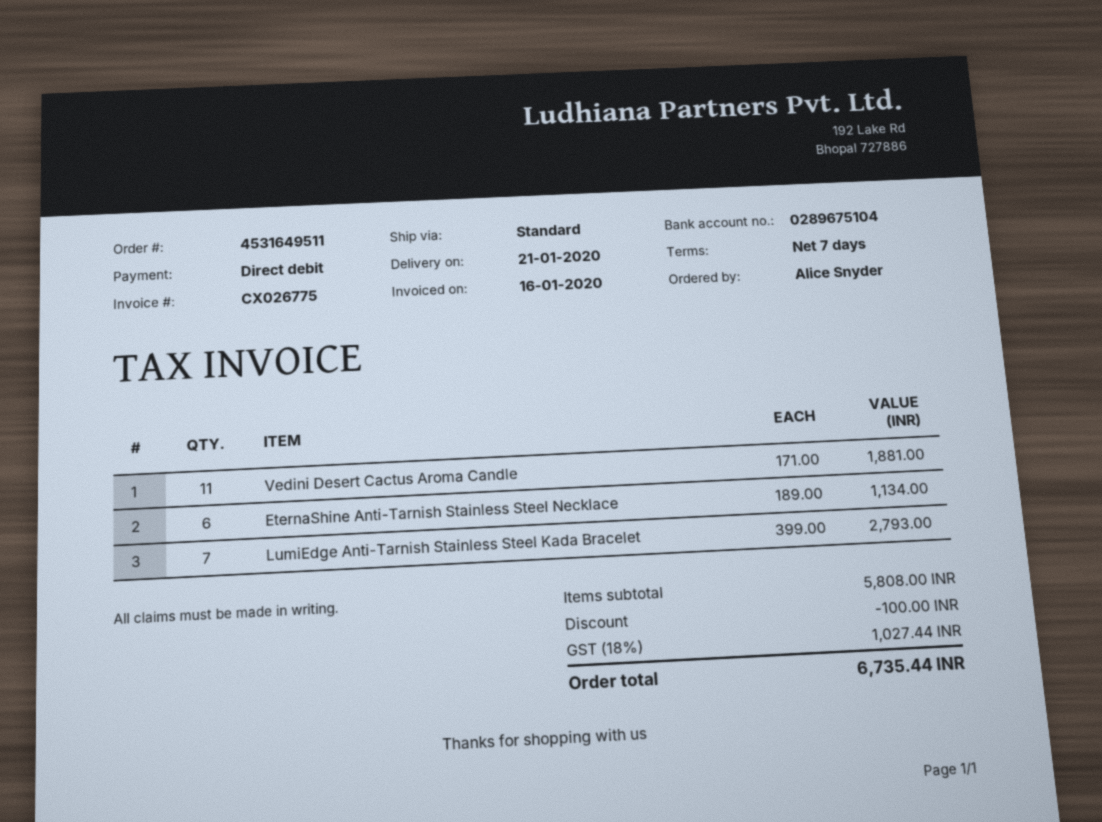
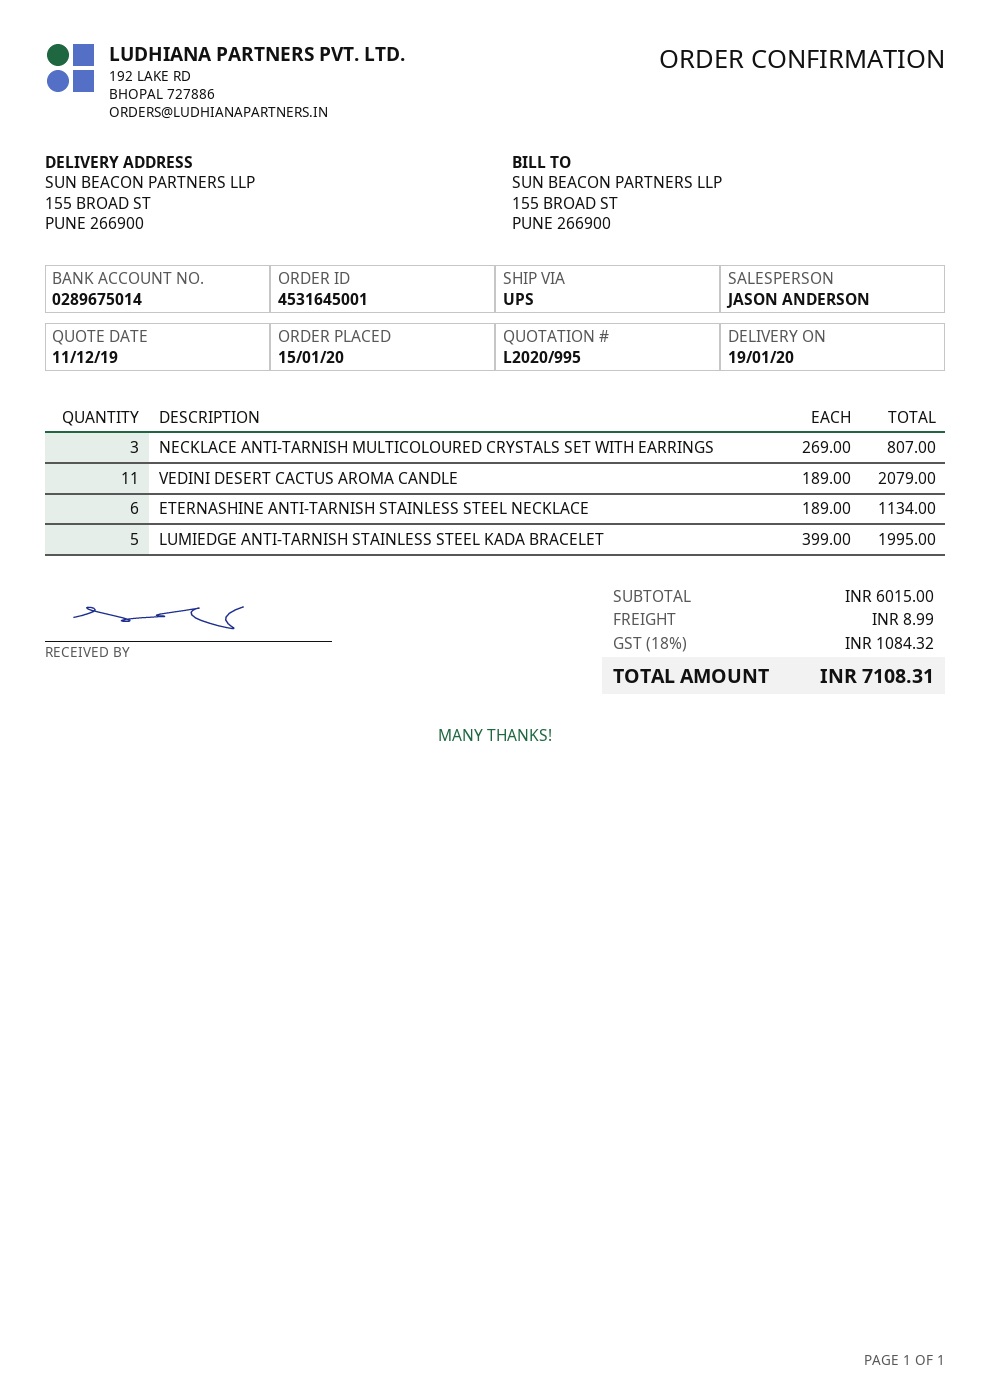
order number: 4531649511 -> 4531645001
delivery date: 2020-01-21 -> 2020-01-19
bank account: 0289675104 -> 0289675014
shipping method: standard -> UPS
Vedini Desert Cactus Aroma Candle: 11 x 171.00 = 1881.00 -> 11 x 189.00 = 2079.00
LumiEdge Anti-Tarnish Stainless Steel Kada Bracelet: 7 x 399.00 = 2793.00 -> 5 x 399.00 = 1995.00
NECKLACE ANTI-TARNISH MULTICOLOURED CRYSTALS SET WITH EARRINGS: none -> 3 x 269.00 = 807.00
subtotal: 5808.00 -> 6015.00
discount: 100.00 -> none
shipping: none -> 8.99
tax: 18% = 1027.44 -> 18% = 1084.32
total: 6735.44 -> 7108.31

